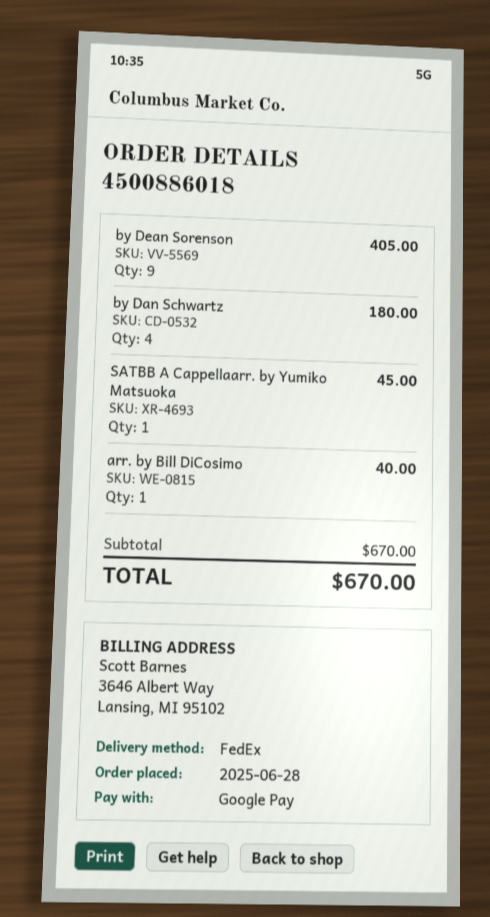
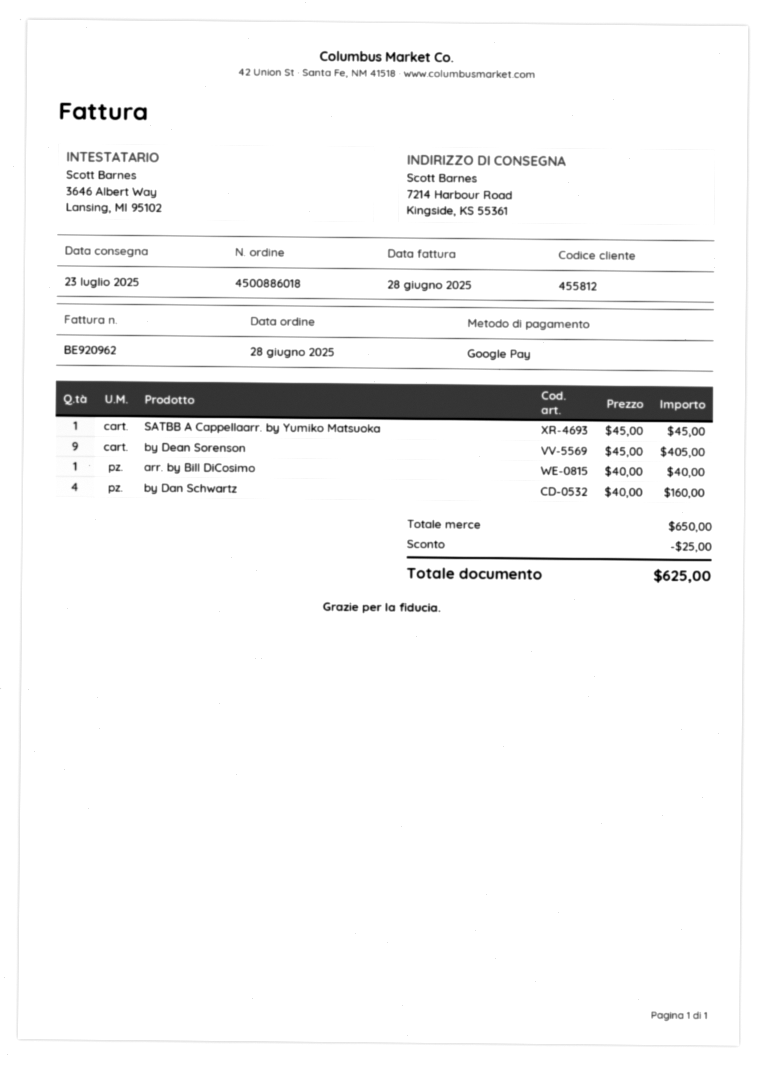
by Dan Schwartz: 4 for 180.00 -> 4 for 160.00
subtotal: 670.00 -> 650.00
discount: none -> 25.00
total: 670.00 -> 625.00

